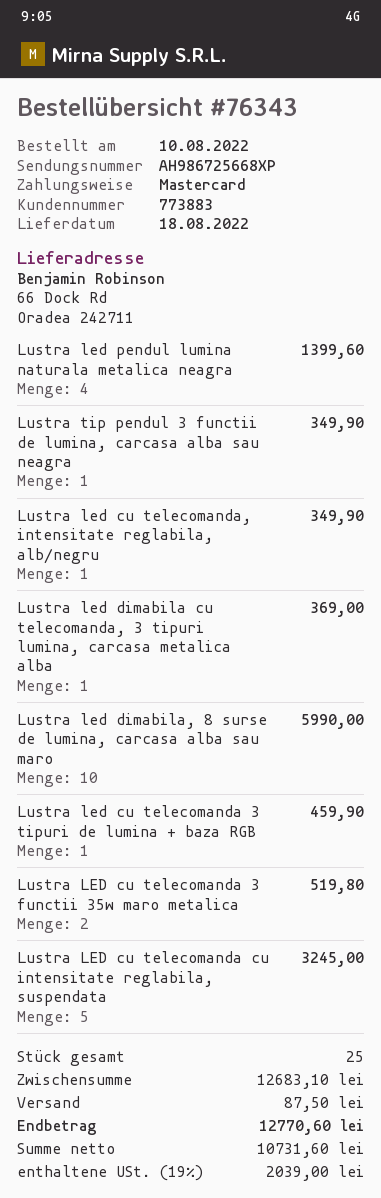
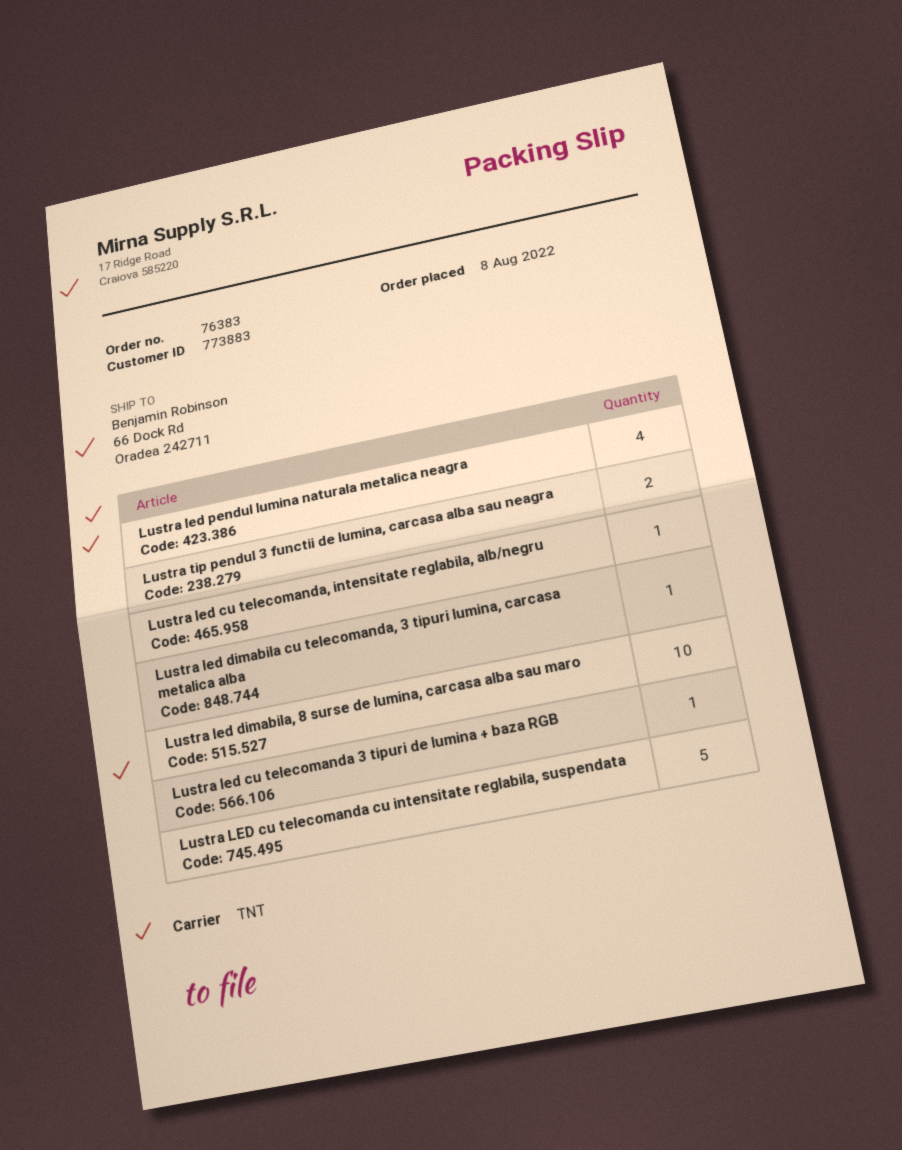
order number: 76343 -> 76383
order date: 2022-08-10 -> 2022-08-08
Lustra tip pendul 3 functii de lumina, carcasa alba sau neagra: 1 -> 2
Lustra LED cu telecomanda 3 functii 35w maro metalica: 2 -> none

